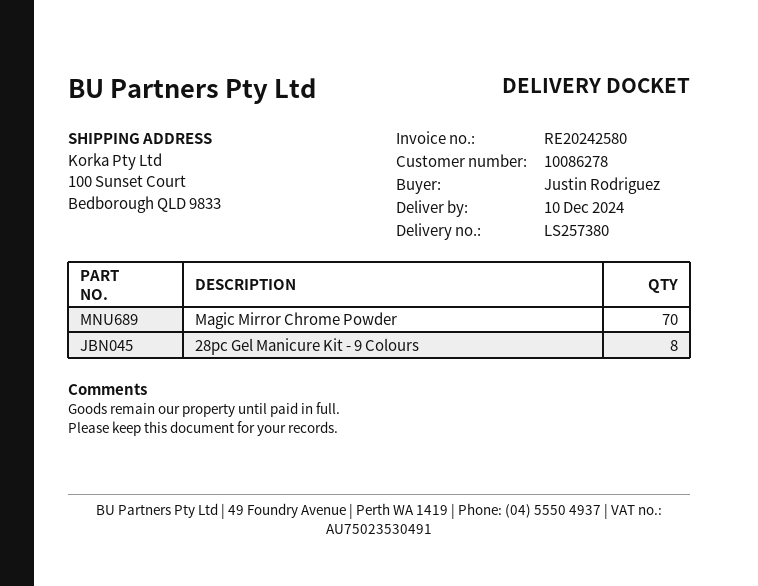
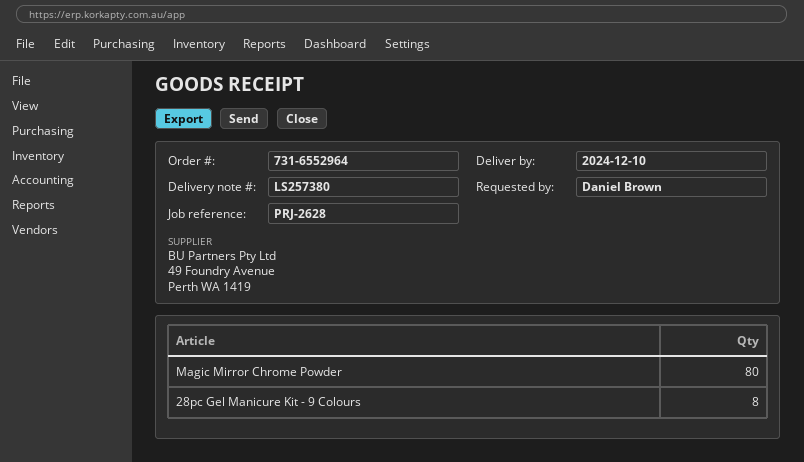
ordered by: Justin Rodriguez -> Daniel Brown
Magic Mirror Chrome Powder: 70 -> 80

